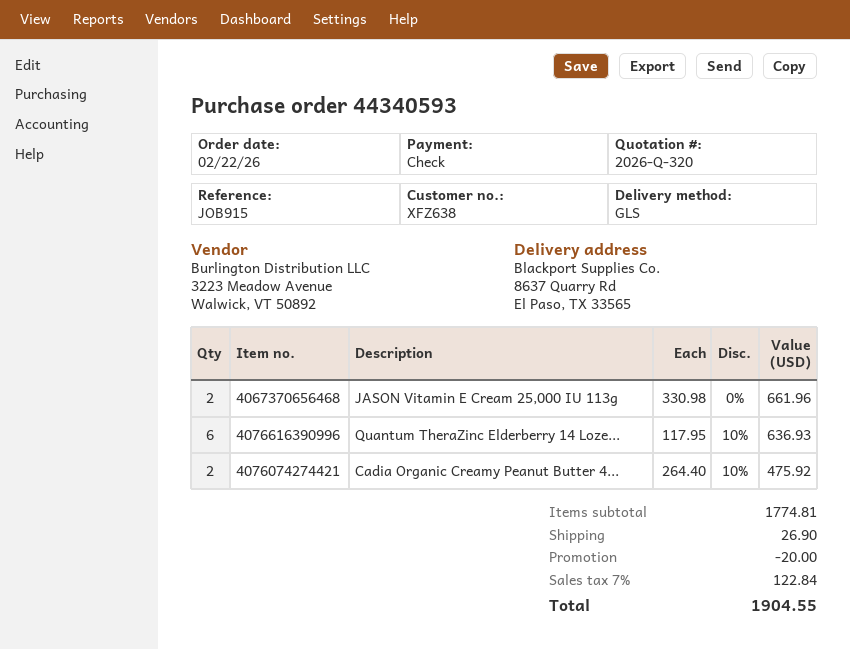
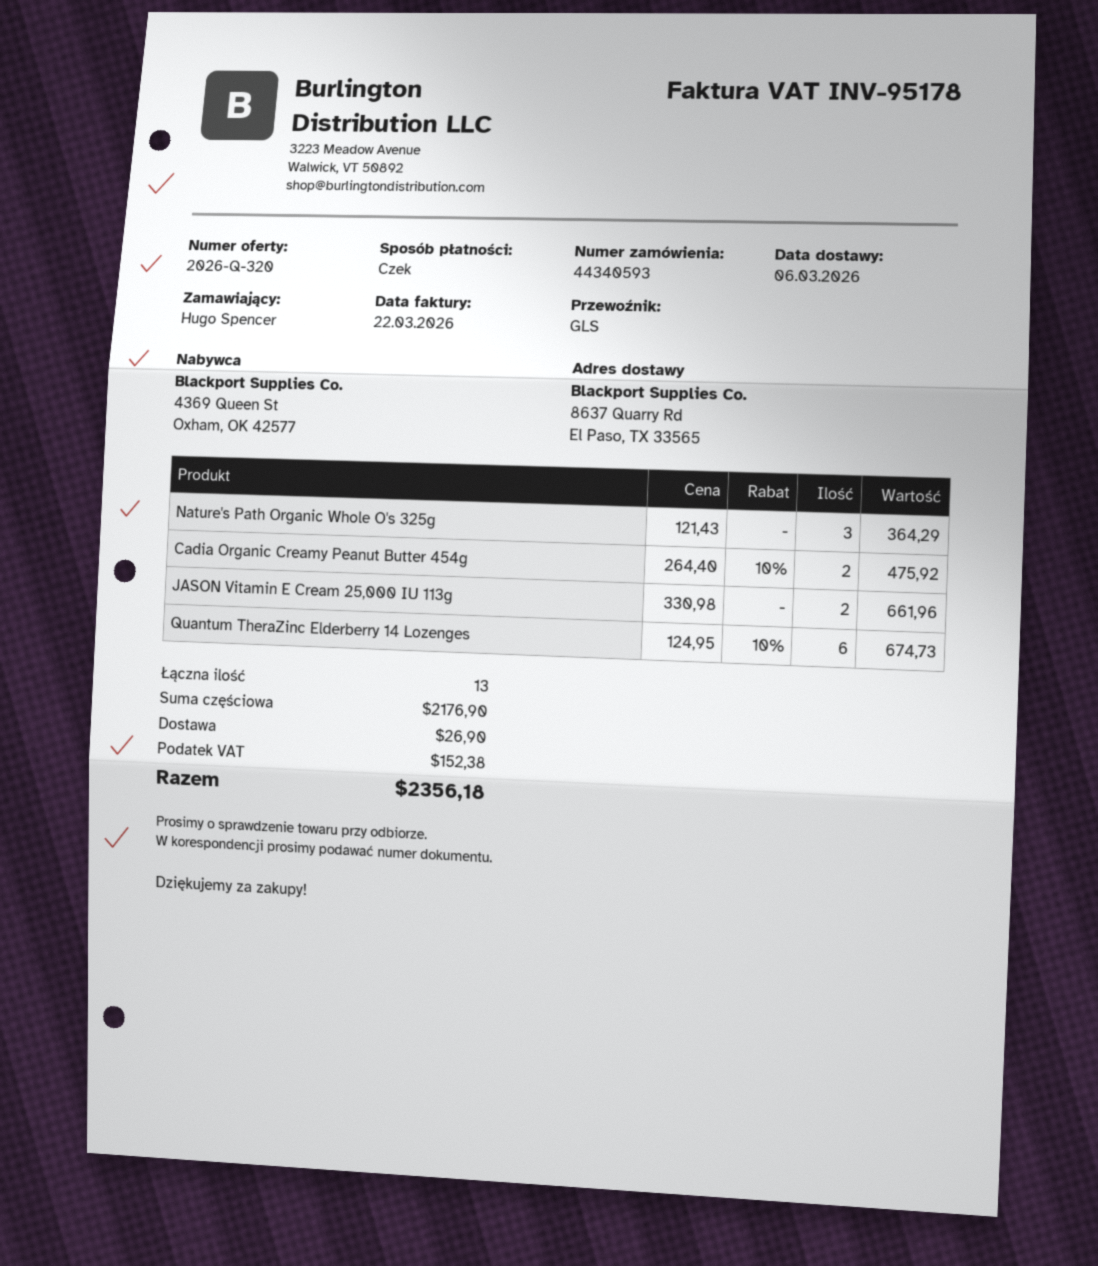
Quantum TheraZinc Elderberry 14 Loze...: 6 x 117.95 - 10% = 636.93 -> 6 x 124.95 - 10% = 674.73
Nature's Path Organic Whole O's 325g: none -> 3 x 121.43 = 364.29
subtotal: 1774.81 -> 2176.90
discount: 20.00 -> none
tax: 122.84 -> 152.38
total: 1904.55 -> 2356.18

